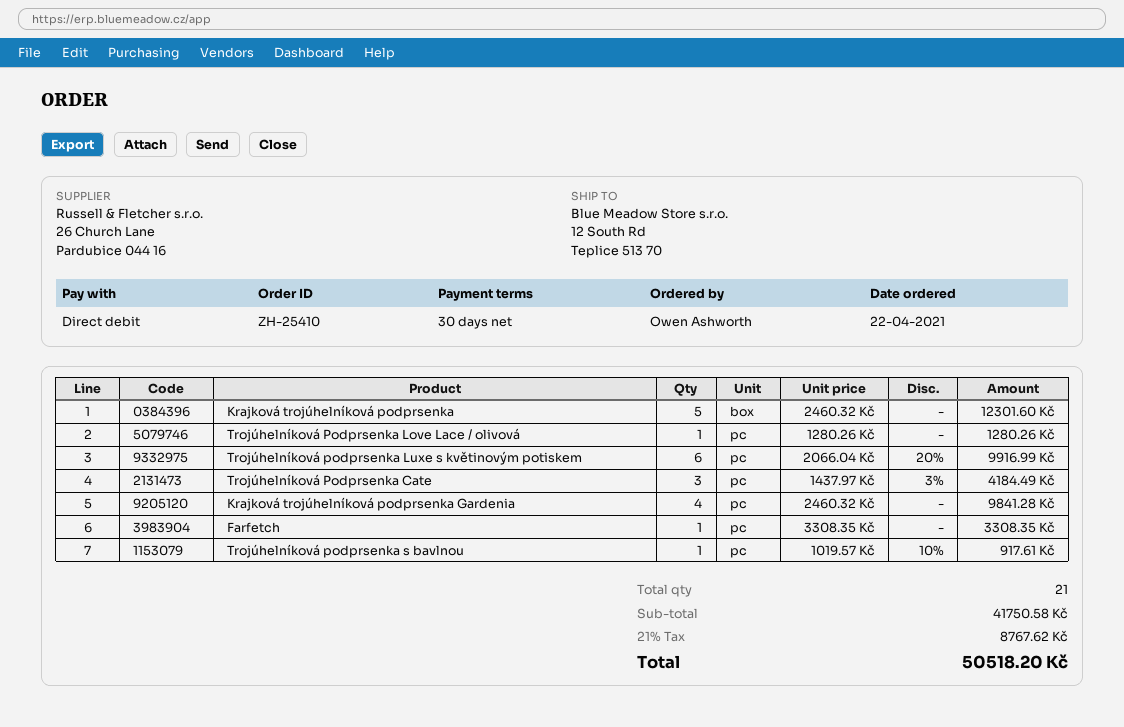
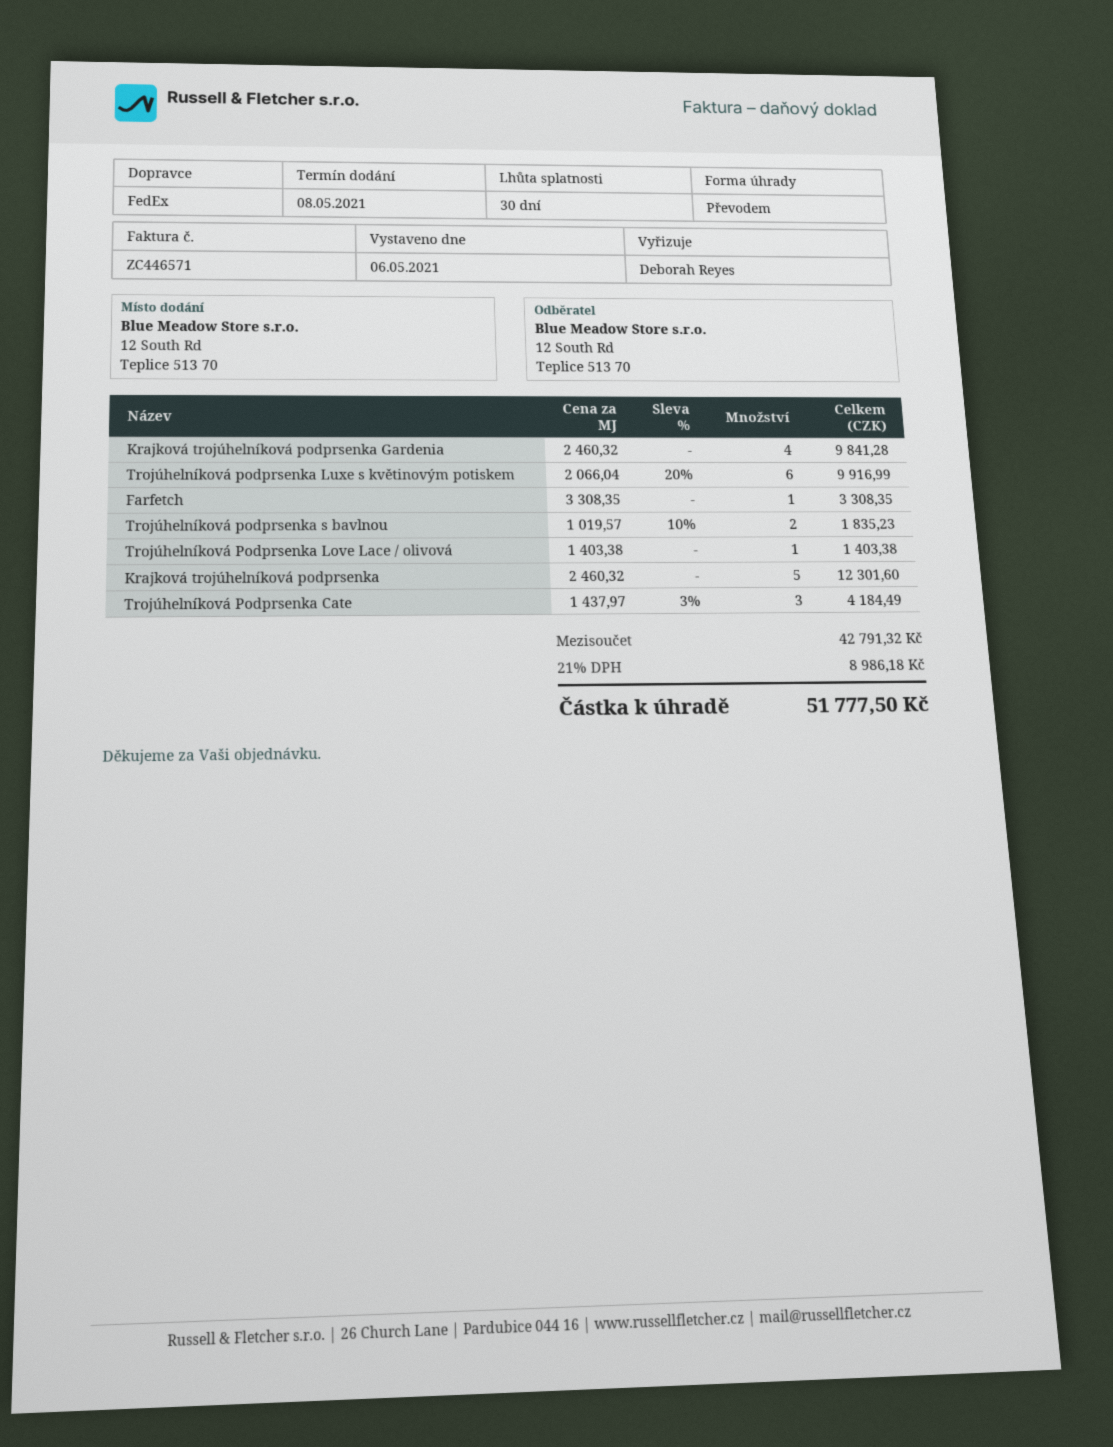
payment method: direct debit -> bank transfer
Trojúhelníková Podprsenka Love Lace / olivová: 1 x 1280.26 = 1280.26 -> 1 x 1403.38 = 1403.38
Trojúhelníková podprsenka s bavlnou: 1 x 1019.57 - 10% = 917.61 -> 2 x 1019.57 - 10% = 1835.23
subtotal: 41750.58 -> 42791.32
tax: 21% = 8767.62 -> 21% = 8986.18
total: 50518.20 -> 51777.50

